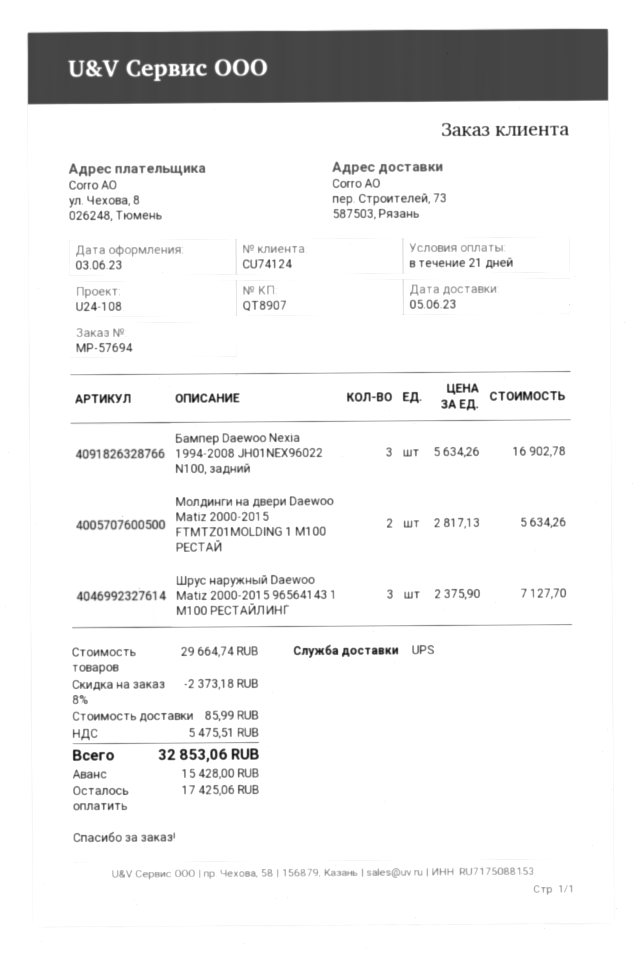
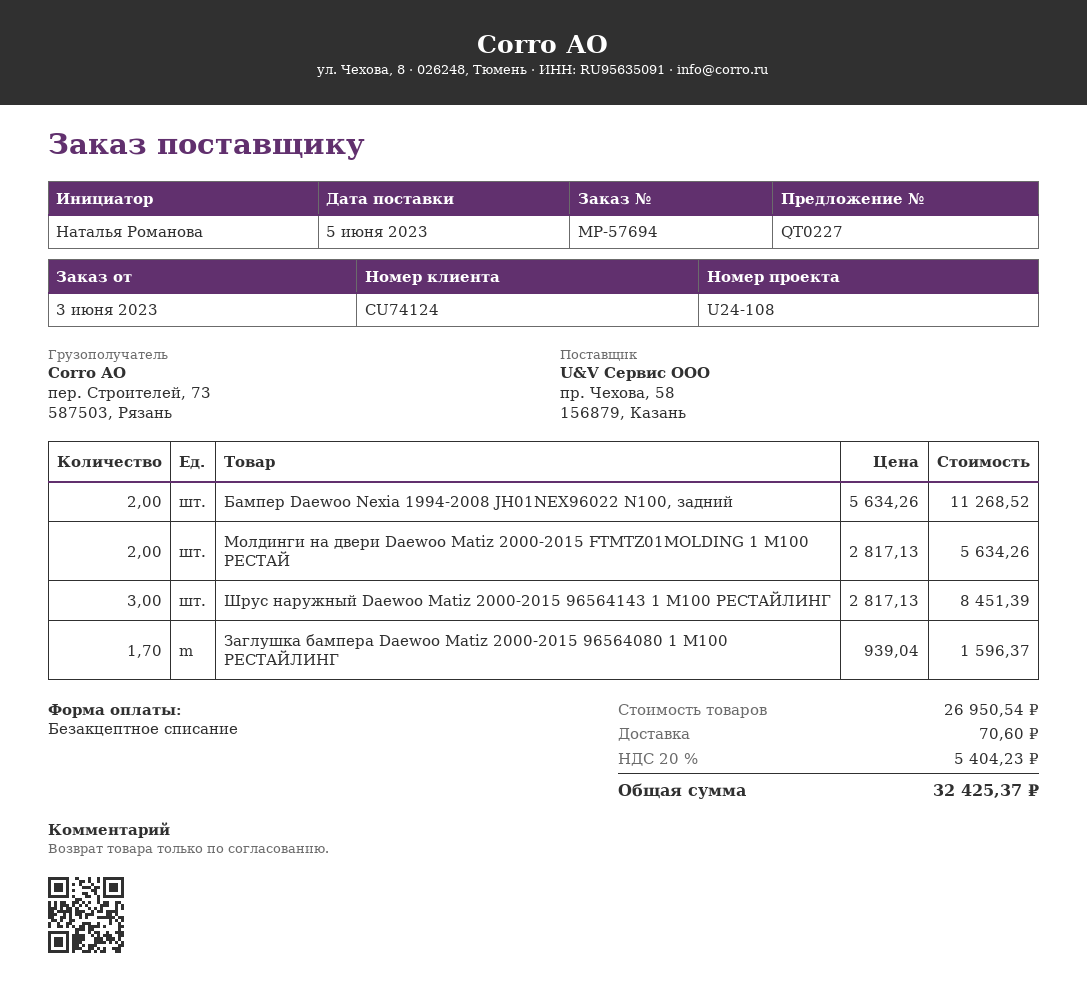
quote number: QT8907 -> QT0227
Бампер Daewoo Nexia 1994-2008 JH01NEX96022 N100, задний: 3 x 5634.26 = 16902.78 -> 2 x 5634.26 = 11268.52
Шрус наружный Daewoo Matiz 2000-2015 96564143 1 M100 РЕСТАЙЛИНГ: 3 x 2375.90 = 7127.70 -> 3 x 2817.13 = 8451.39
Заглушка бампера Daewoo Matiz 2000-2015 96564080 1 M100 РЕСТАЙЛИНГ: none -> 1.7 x 939.04 = 1596.37
subtotal: 29664.74 -> 26950.54
discount: 8% = 2373.18 -> none
shipping: 85.99 -> 70.60
tax: 5475.51 -> 5404.23
total: 32853.06 -> 32425.37

